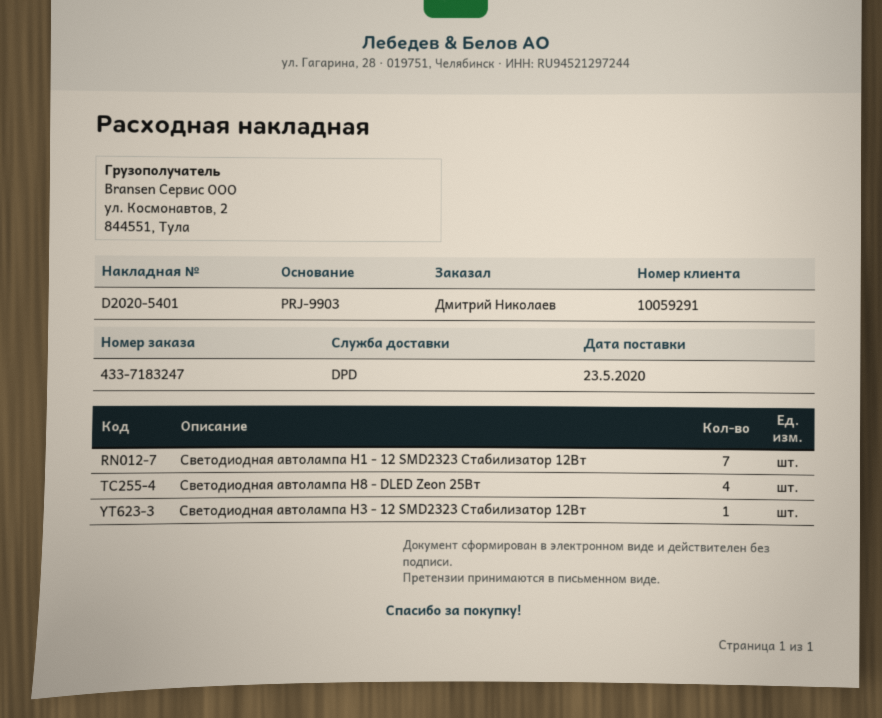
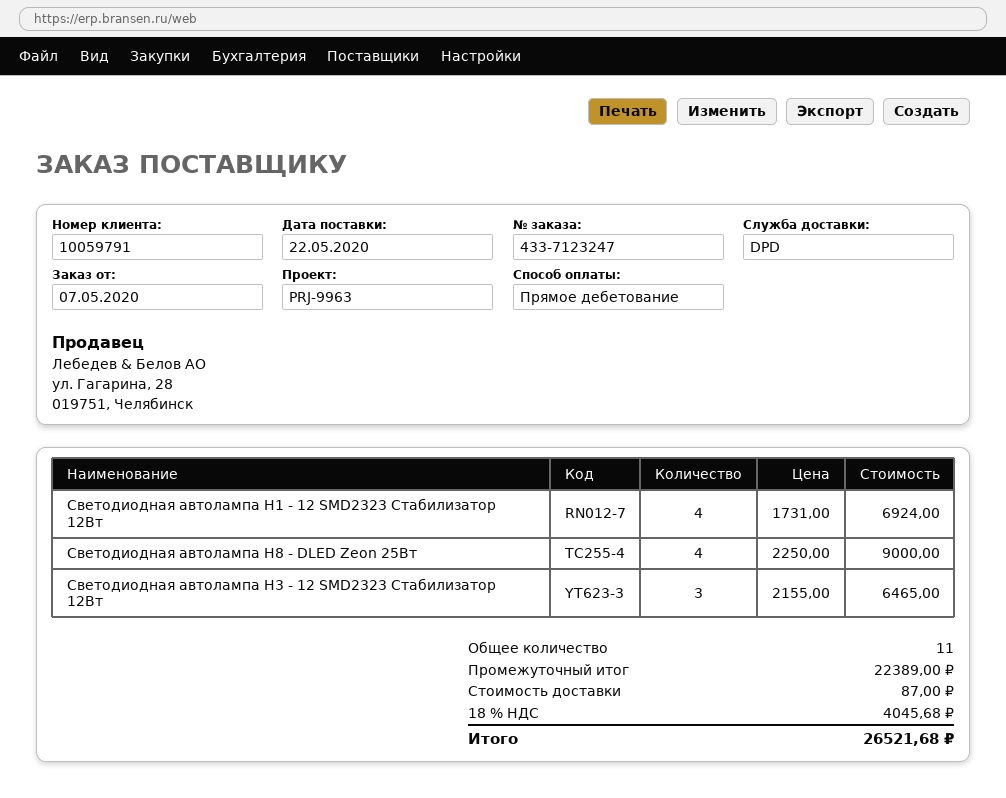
order number: 433-7183247 -> 433-7123247
delivery date: 2020-05-23 -> 2020-05-22
customer number: 10059291 -> 10059791
reference: PRJ-9903 -> PRJ-9963
Светодиодная автолампа Н1 - 12 SMD2323 Стабилизатор 12Вт: 7 -> 4
Светодиодная автолампа Н3 - 12 SMD2323 Стабилизатор 12Вт: 1 -> 3

